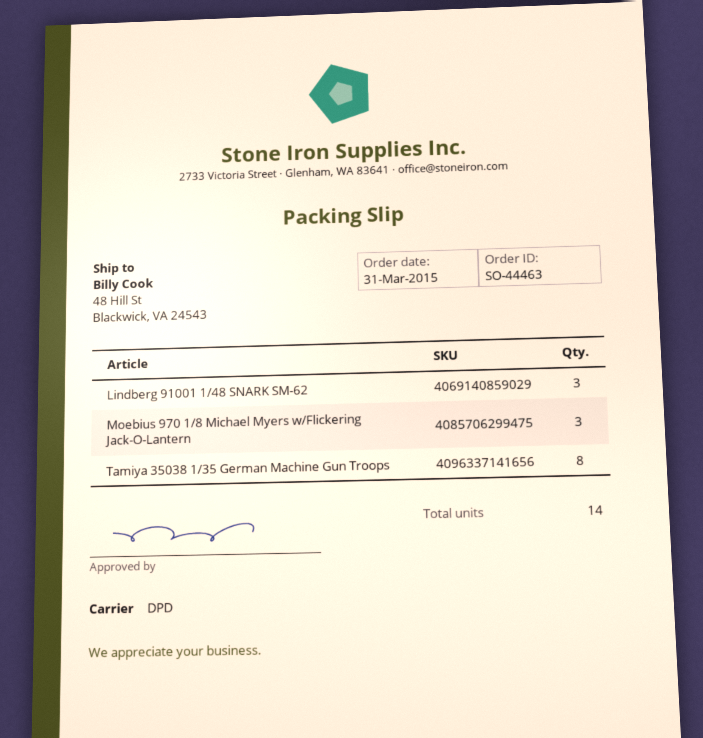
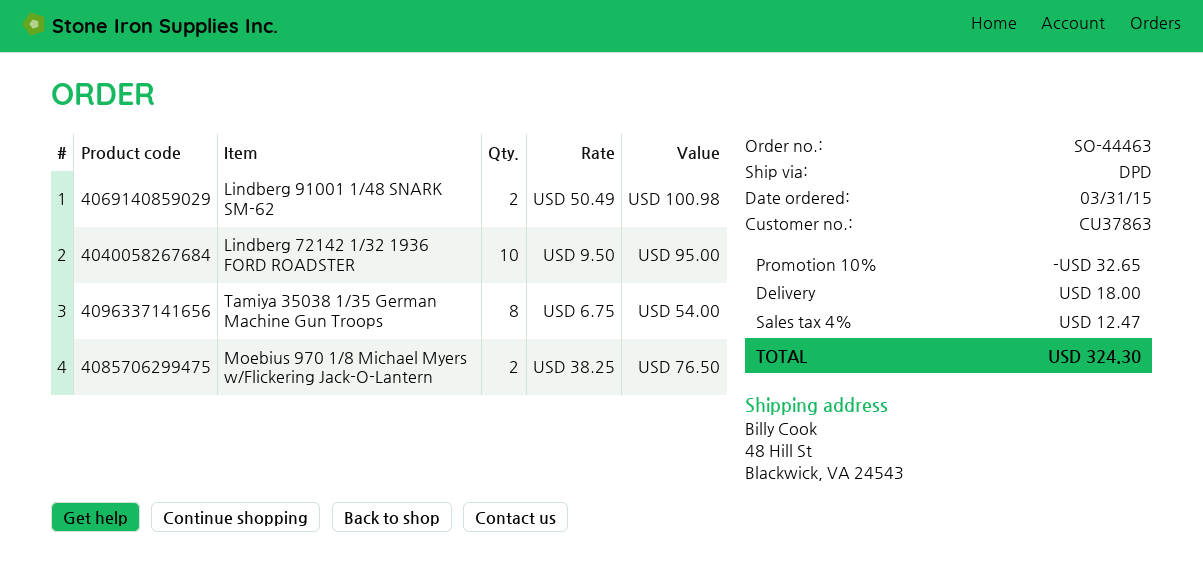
Lindberg 91001 1/48 SNARK SM-62: 3 -> 2
Moebius 970 1/8 Michael Myers w/Flickering Jack-O-Lantern: 3 -> 2
Lindberg 72142 1/32 1936 FORD ROADSTER: none -> 10

